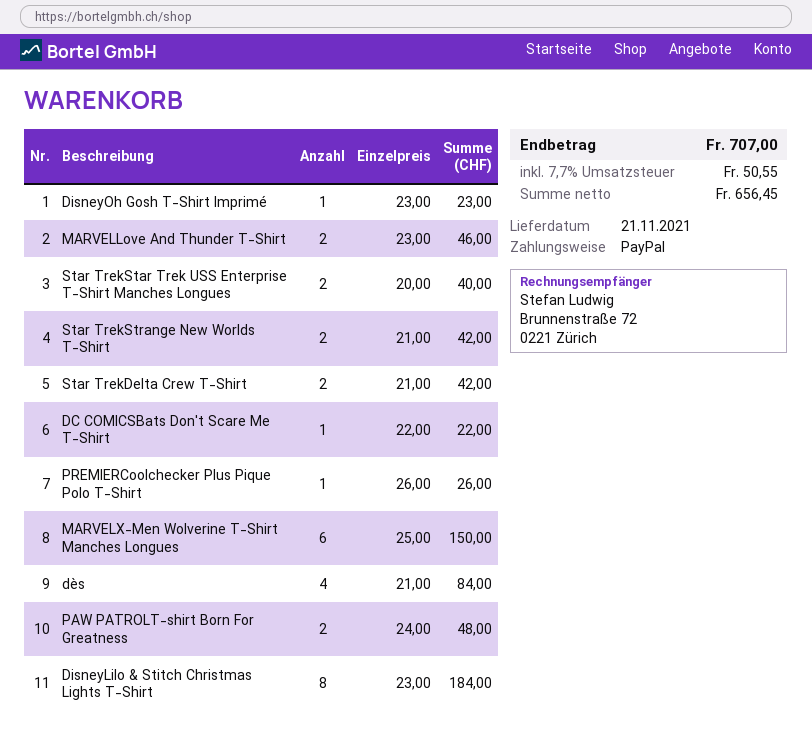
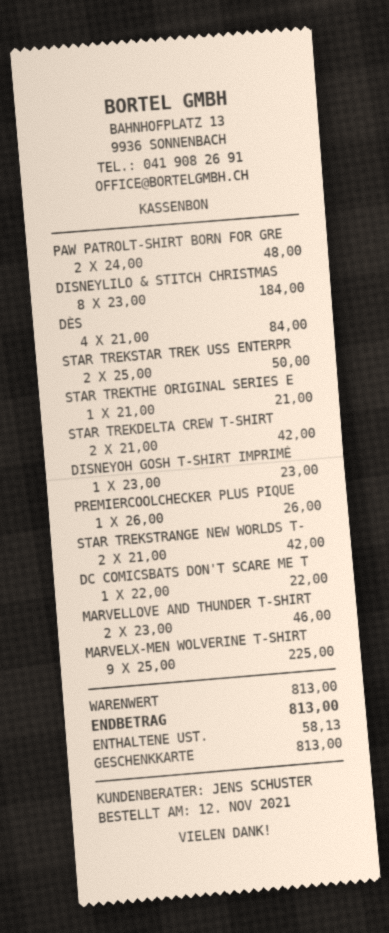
payment method: PayPal -> gift card
Star TrekStar Trek USS Enterprise T-Shirt Manches Longues: 2 x 20.00 = 40.00 -> 2 x 25.00 = 50.00
MARVELX-Men Wolverine T-Shirt Manches Longues: 6 x 25.00 = 150.00 -> 9 x 25.00 = 225.00
STAR TREKTHE ORIGINAL SERIES E: none -> 1 x 21.00 = 21.00
tax: 50.55 -> 58.13
total: 707.00 -> 813.00

